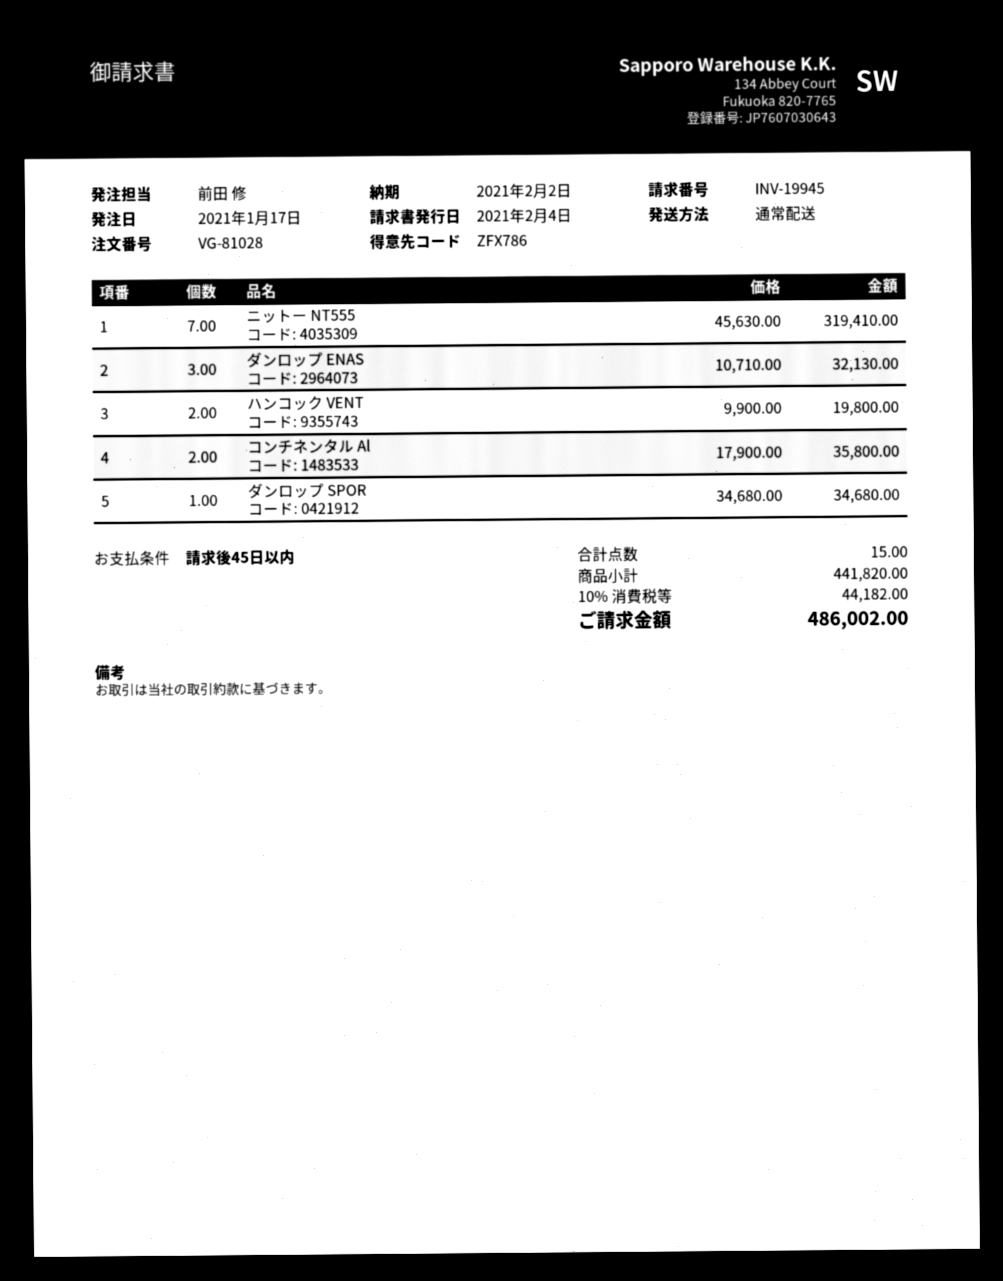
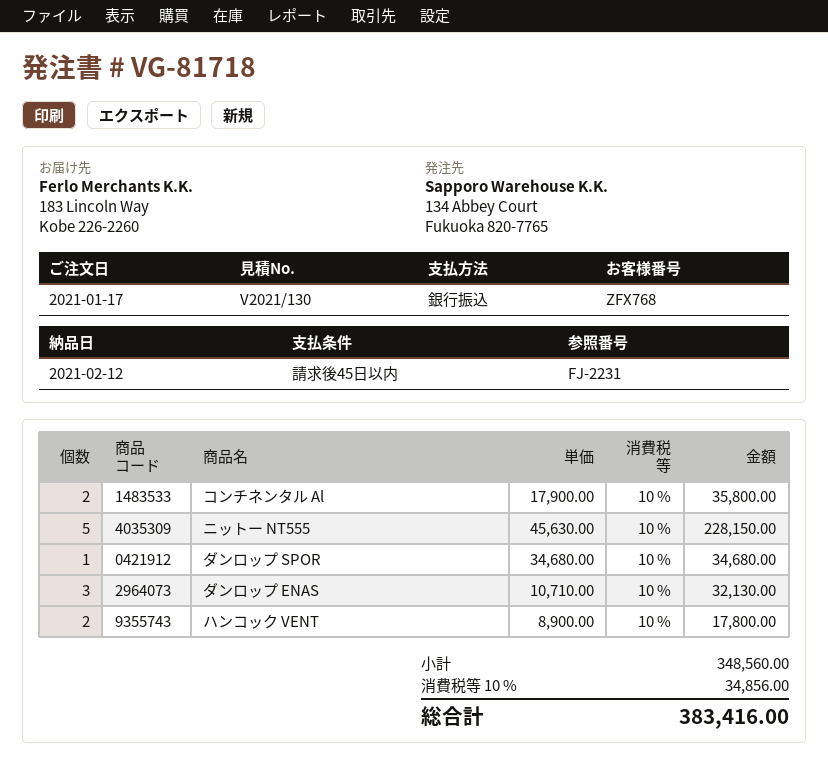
order number: VG-81028 -> VG-81718
delivery date: 2021-02-02 -> 2021-02-12
customer number: ZFX786 -> ZFX768
ニットー NT555: 7 x 45630.00 = 319410.00 -> 5 x 45630.00 = 228150.00
ハンコック VENT: 2 x 9900.00 = 19800.00 -> 2 x 8900.00 = 17800.00
subtotal: 441820.00 -> 348560.00
tax: 10% = 44182.00 -> 10% = 34856.00
total: 486002.00 -> 383416.00

